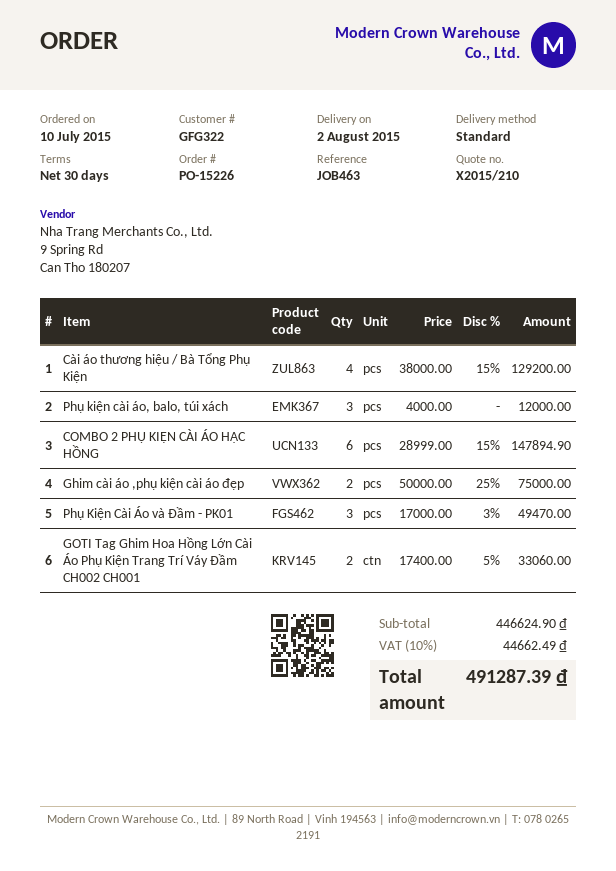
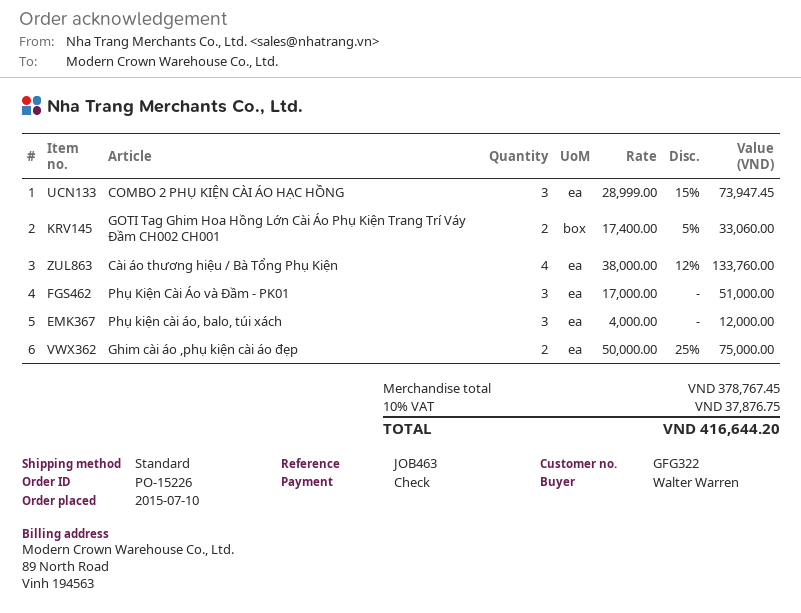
Cài áo thương hiệu / Bà Tổng Phụ Kiện: 4 x 38000.00 - 15% = 129200.00 -> 4 x 38000.00 - 12% = 133760.00
COMBO 2 PHỤ KIỆN CÀI ÁO HẠC HỒNG: 6 x 28999.00 - 15% = 147894.90 -> 3 x 28999.00 - 15% = 73947.45
Phụ Kiện Cài Áo và Đầm - PK01: 3 x 17000.00 - 3% = 49470.00 -> 3 x 17000.00 = 51000.00
subtotal: 446624.90 -> 378767.45
tax: 10% = 44662.49 -> 10% = 37876.75
total: 491287.39 -> 416644.20

